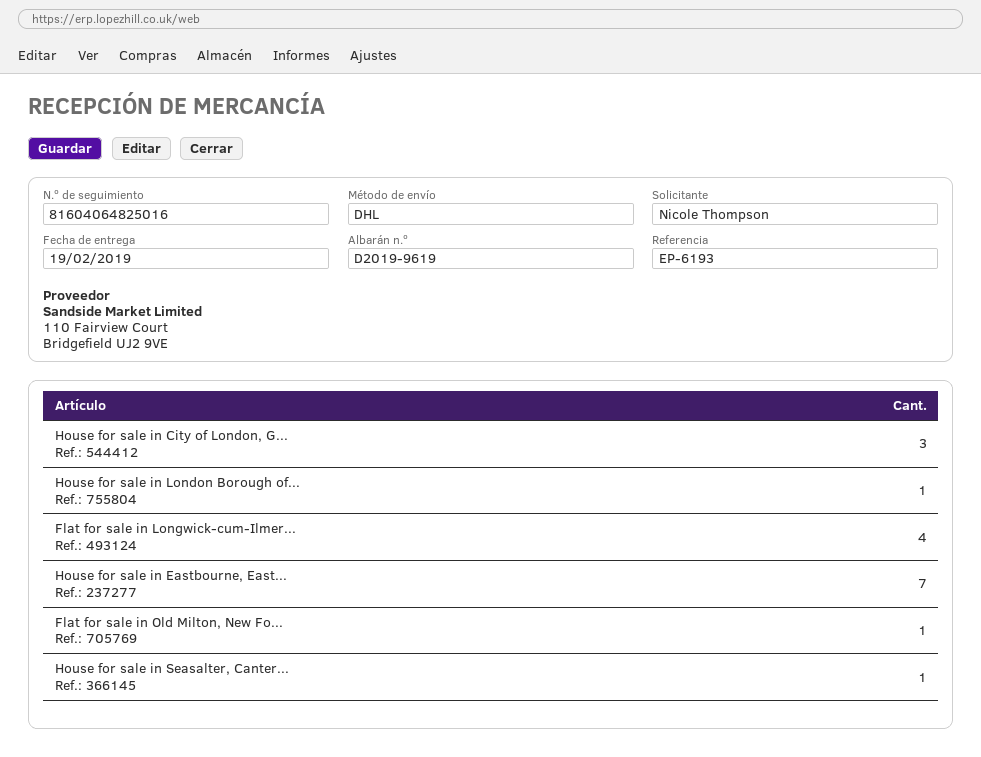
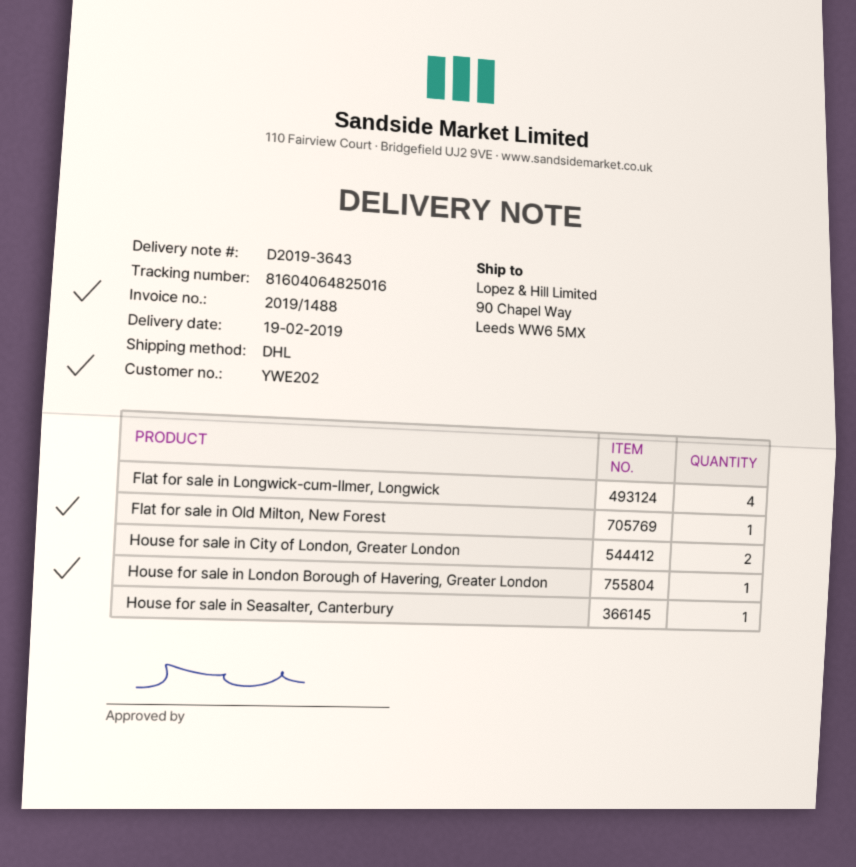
delivery note number: D2019-9619 -> D2019-3643
House for sale in City of London, G...: 3 -> 2
House for sale in Eastbourne, East...: 7 -> none

